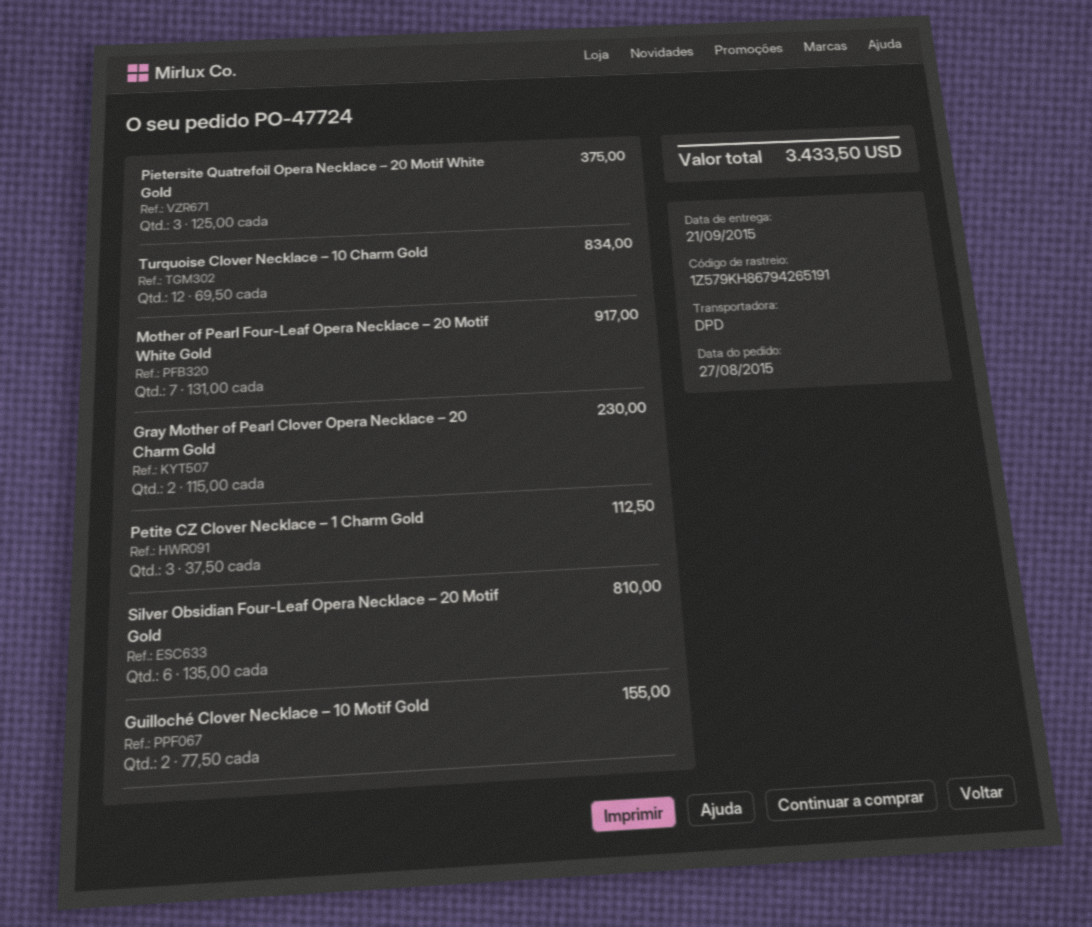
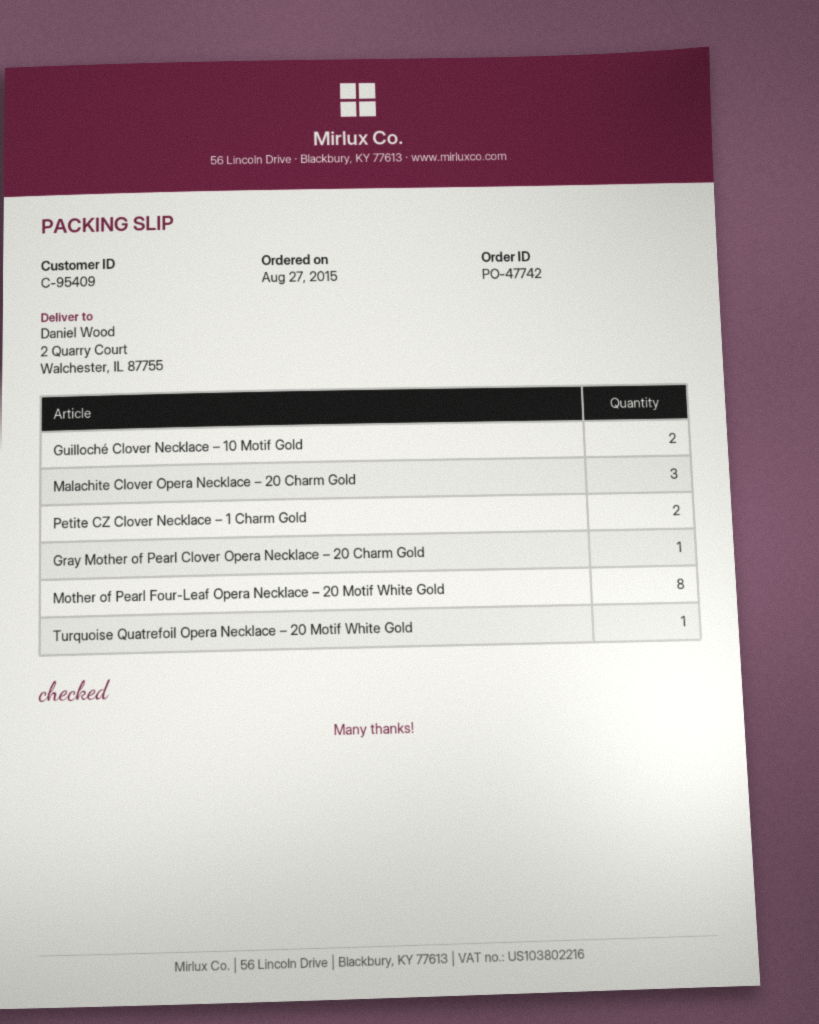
order number: PO-47724 -> PO-47742
Pietersite Quatrefoil Opera Necklace – 20 Motif White Gold: 3 -> none
Turquoise Clover Necklace – 10 Charm Gold: 12 -> none
Mother of Pearl Four-Leaf Opera Necklace – 20 Motif White Gold: 7 -> 8
Gray Mother of Pearl Clover Opera Necklace – 20 Charm Gold: 2 -> 1
Petite CZ Clover Necklace – 1 Charm Gold: 3 -> 2
Silver Obsidian Four-Leaf Opera Necklace – 20 Motif Gold: 6 -> none
Malachite Clover Opera Necklace – 20 Charm Gold: none -> 3
Turquoise Quatrefoil Opera Necklace – 20 Motif White Gold: none -> 1

